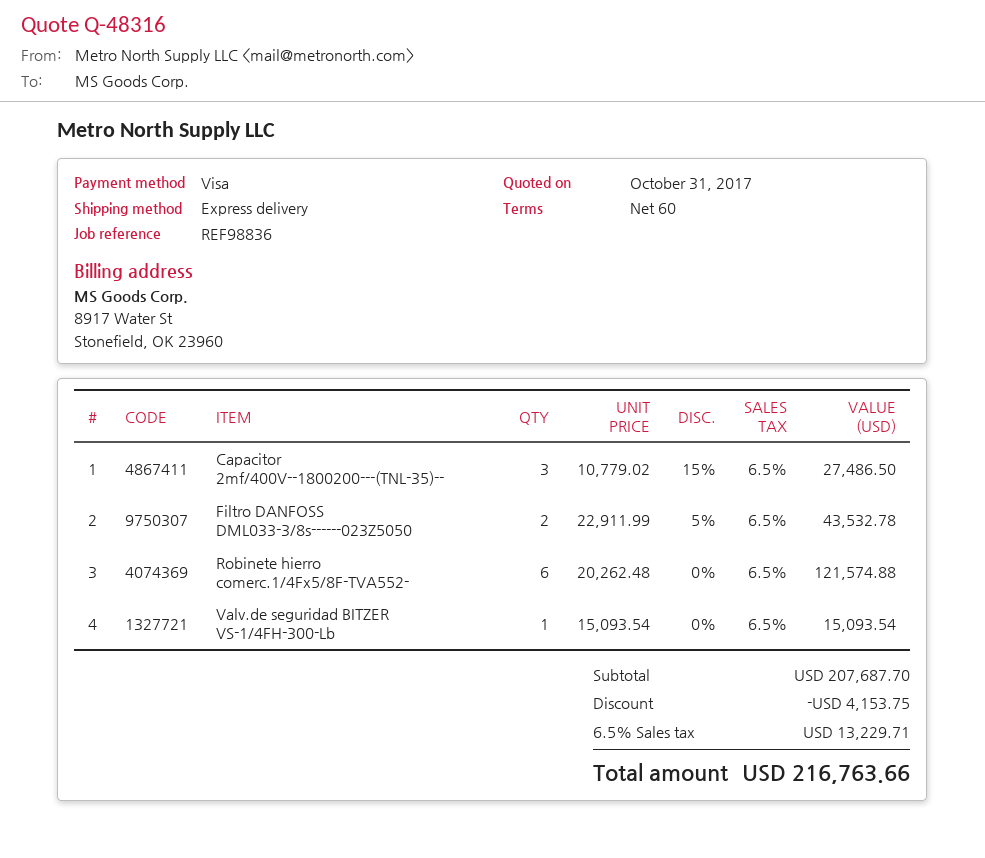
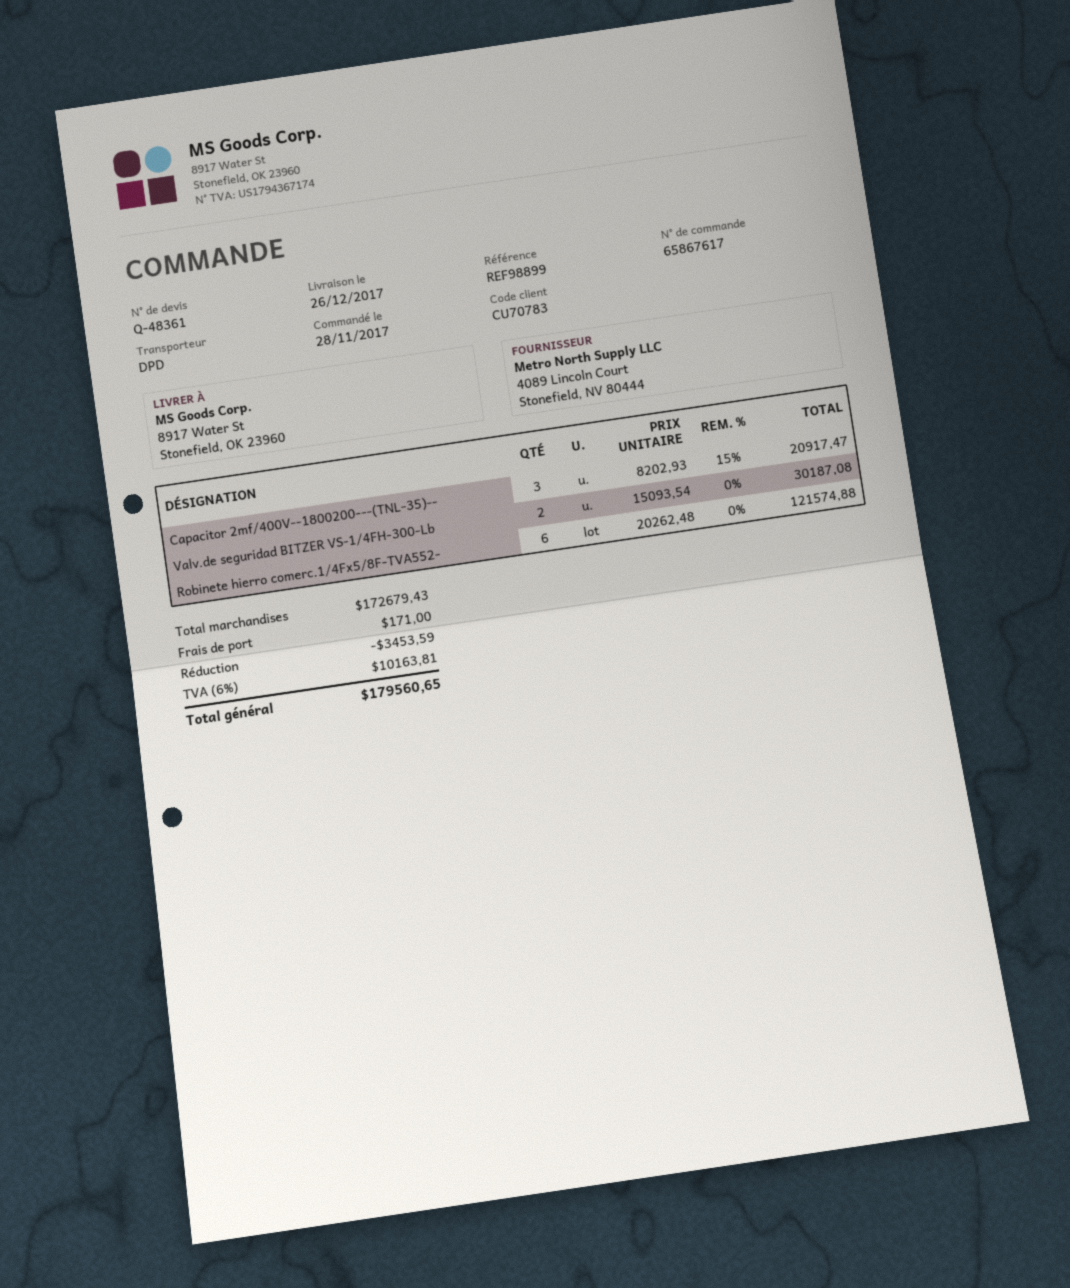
quote number: Q-48316 -> Q-48361
reference: REF98836 -> REF98899
shipping method: express -> DPD
Capacitor 2mf/400V--1800200---(TNL-35)--: 3 x 10779.02 - 15% = 27486.50 -> 3 x 8202.93 - 15% = 20917.47
Filtro DANFOSS DML033-3/8s------023Z5050: 2 x 22911.99 - 5% = 43532.78 -> none
Valv.de seguridad BITZER VS-1/4FH-300-Lb: 1 x 15093.54 = 15093.54 -> 2 x 15093.54 = 30187.08
subtotal: 207687.70 -> 172679.43
discount: 4153.75 -> 3453.59
shipping: none -> 171.00
tax: 6.5% = 13229.71 -> 6% = 10163.81
total: 216763.66 -> 179560.65

